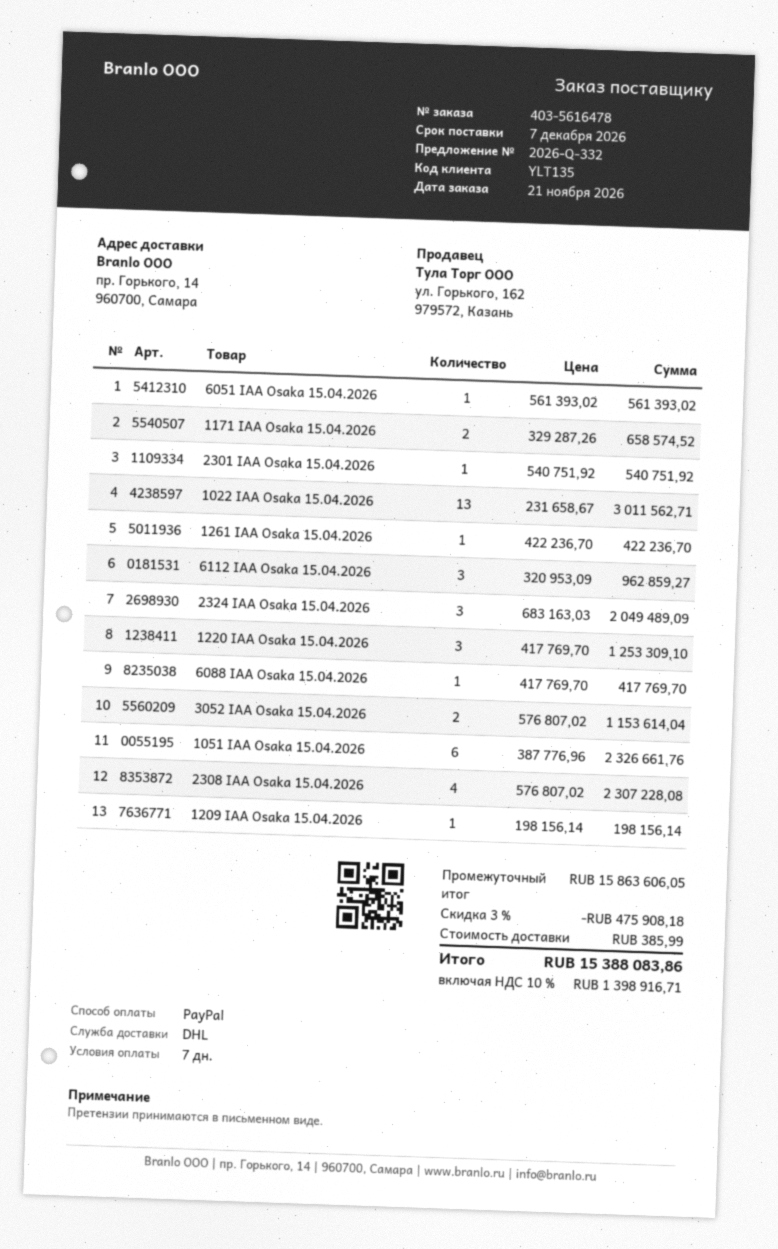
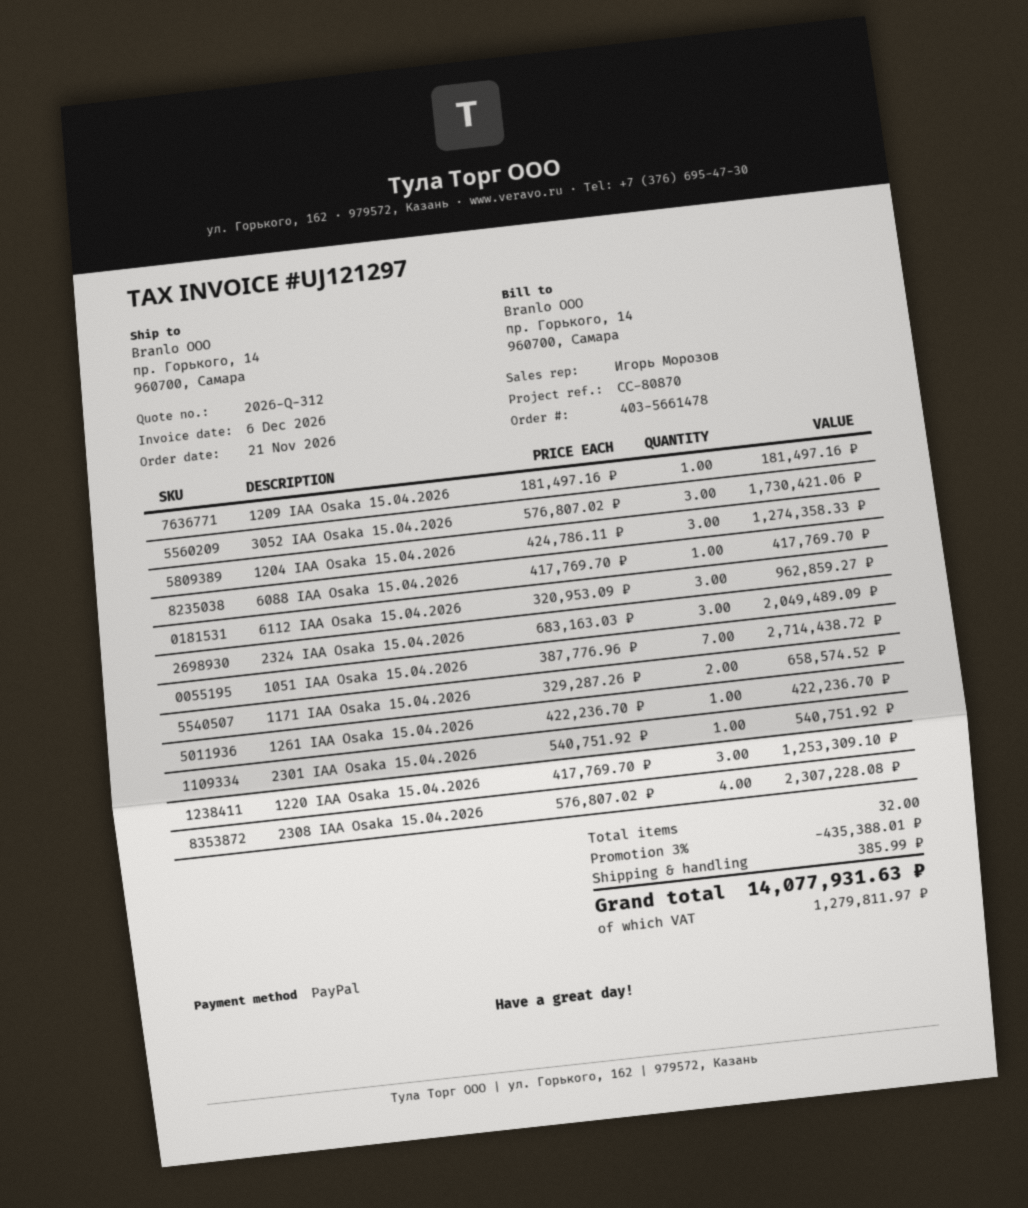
quote number: 2026-Q-332 -> 2026-Q-312
order number: 403-5616478 -> 403-5661478
6051 IAA Osaka 15.04.2026: 1 x 561393.02 = 561393.02 -> none
1022 IAA Osaka 15.04.2026: 13 x 231658.67 = 3011562.71 -> none
3052 IAA Osaka 15.04.2026: 2 x 576807.02 = 1153614.04 -> 3 x 576807.02 = 1730421.06
1051 IAA Osaka 15.04.2026: 6 x 387776.96 = 2326661.76 -> 7 x 387776.96 = 2714438.72
1209 IAA Osaka 15.04.2026: 1 x 198156.14 = 198156.14 -> 1 x 181497.16 = 181497.16
1204 IAA Osaka 15.04.2026: none -> 3 x 424786.11 = 1274358.33
discount: 3% = 475908.18 -> 3% = 435388.01
tax: 1398916.71 -> 1279811.97
total: 15388083.86 -> 14077931.63

